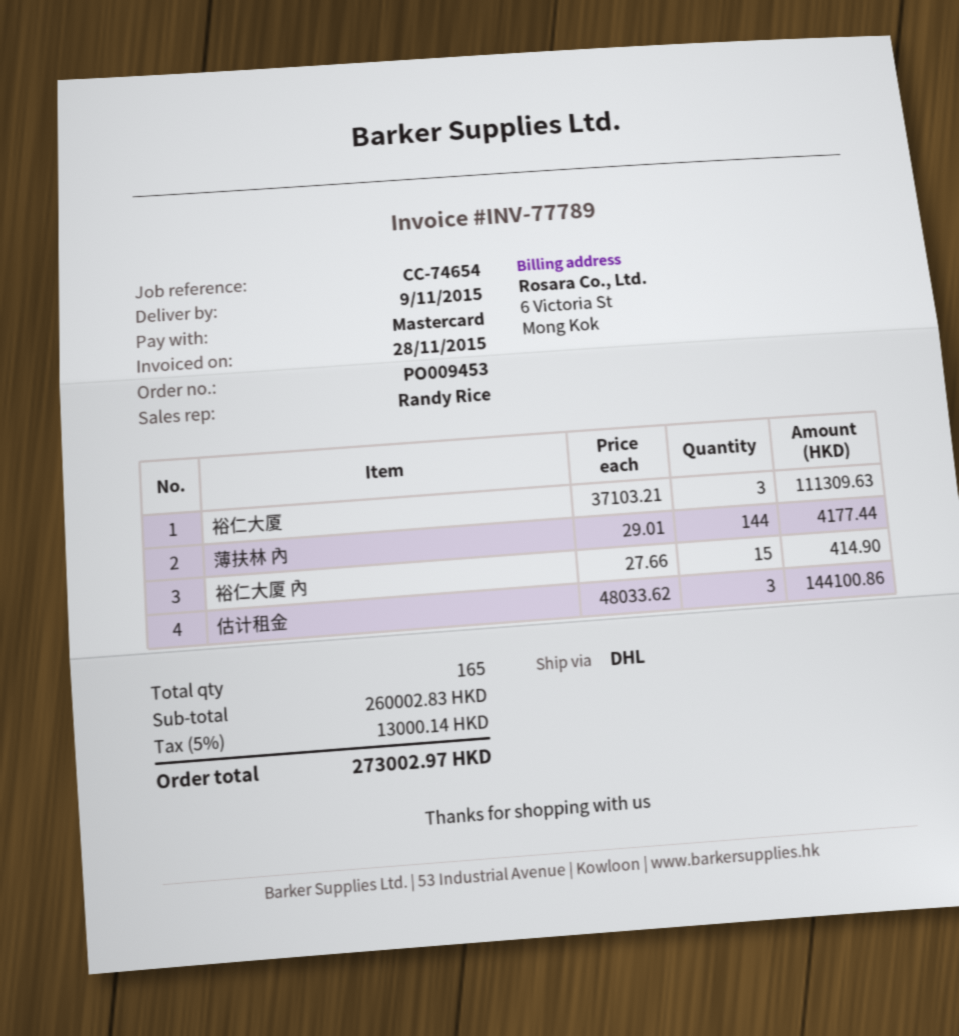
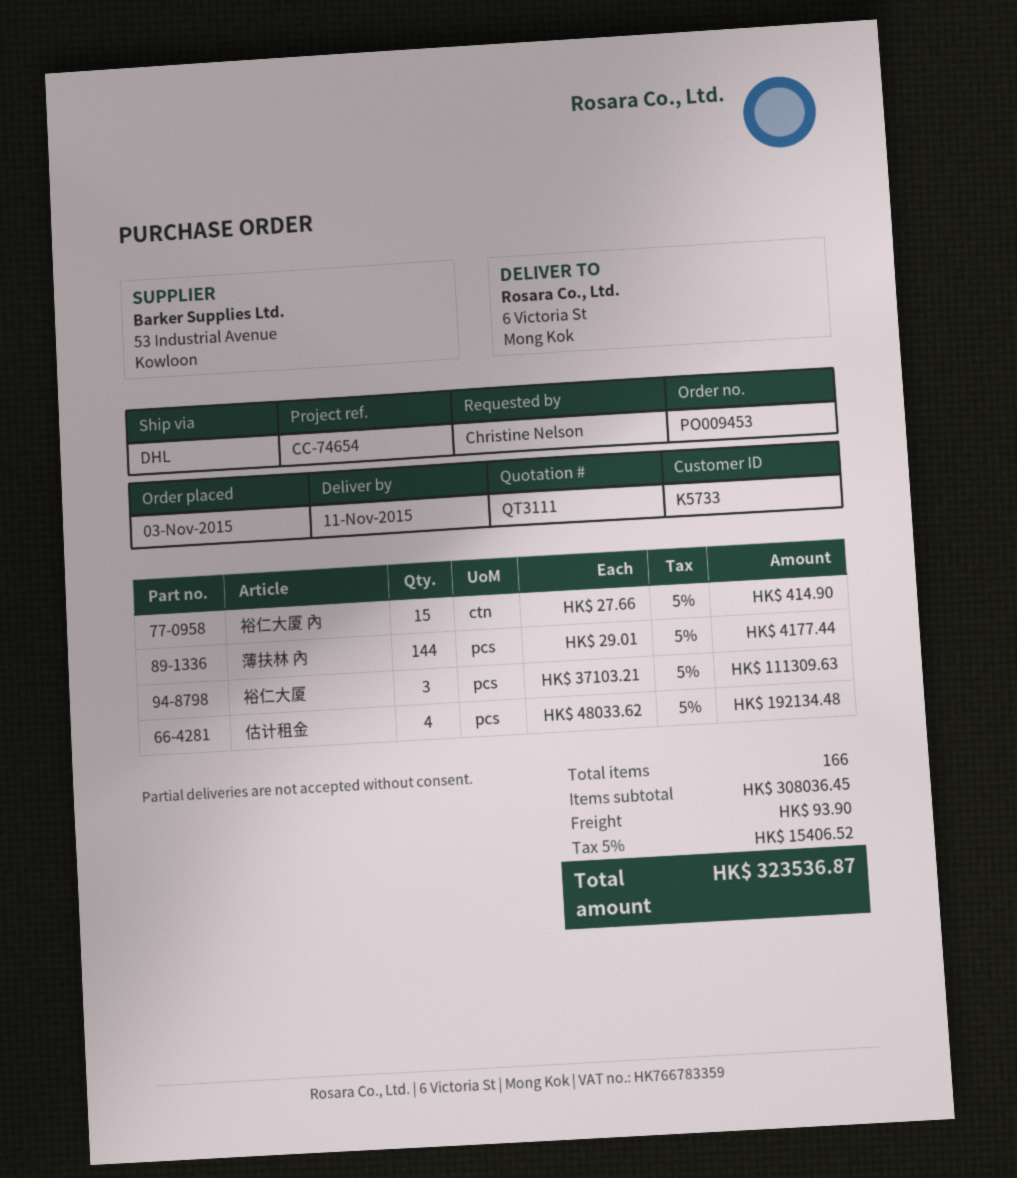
delivery date: 2015-11-09 -> 2015-11-11
估计租金: 3 x 48033.62 = 144100.86 -> 4 x 48033.62 = 192134.48
total quantity: 165 -> 166
subtotal: 260002.83 -> 308036.45
shipping: none -> 93.90
tax: 5% = 13000.14 -> 5% = 15406.52
total: 273002.97 -> 323536.87

